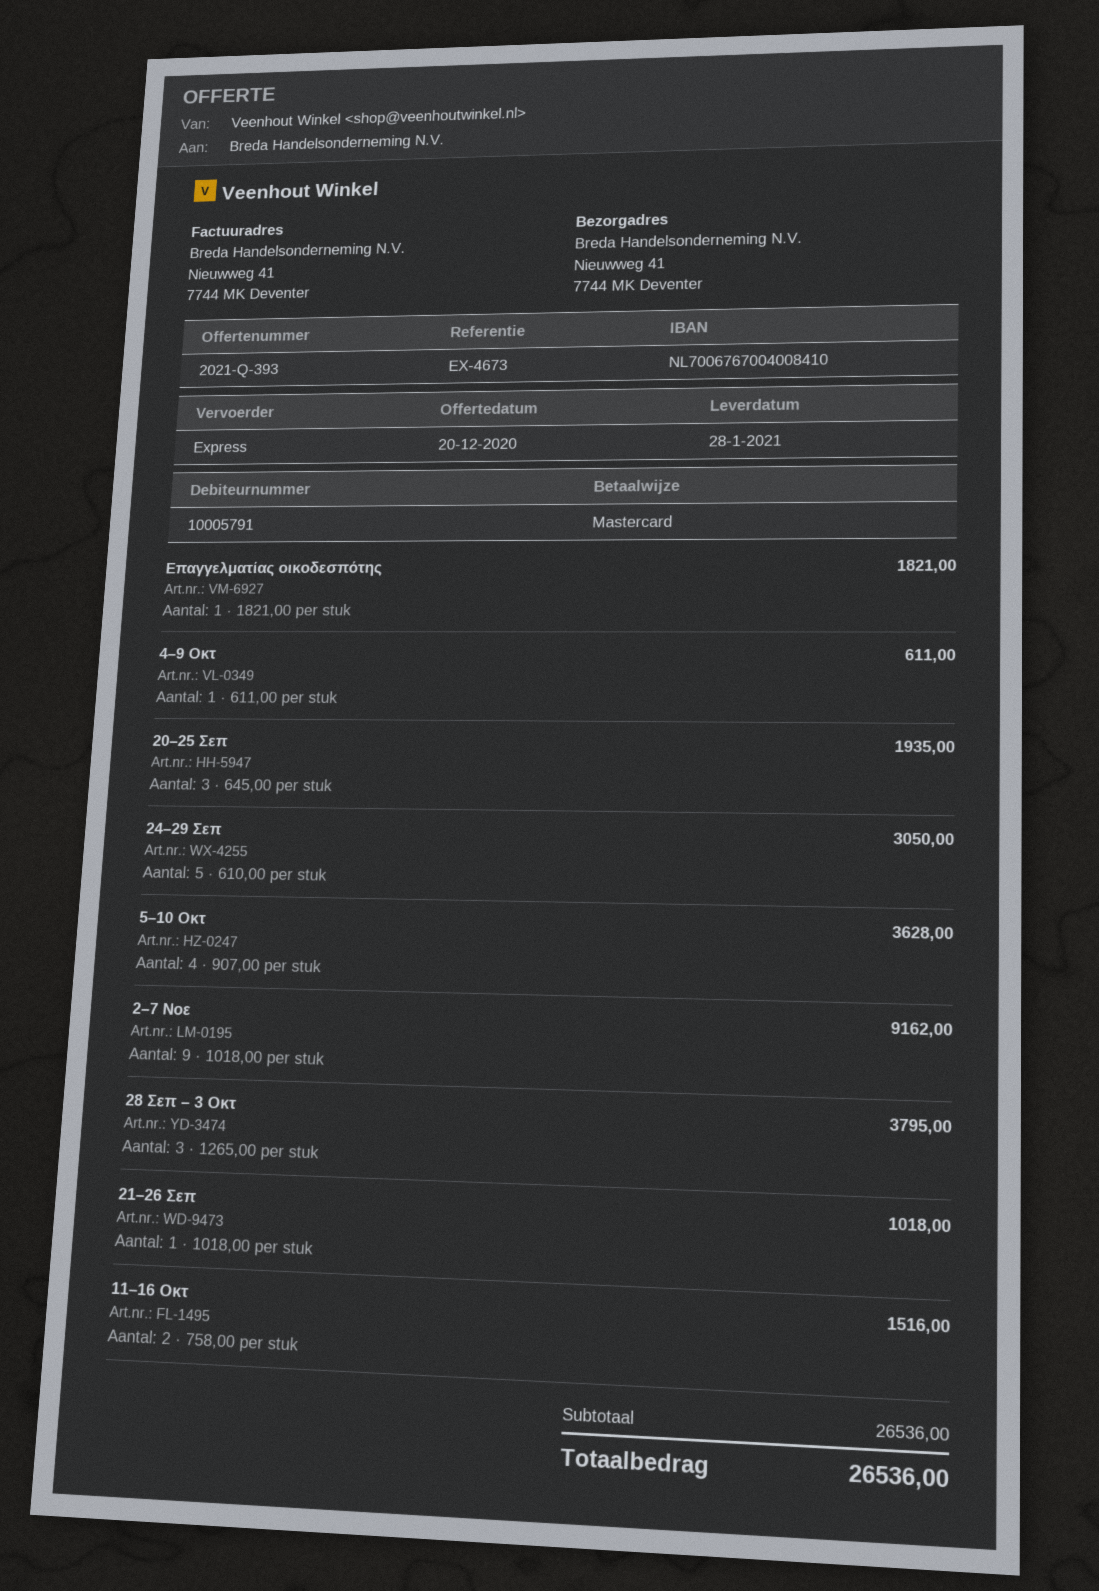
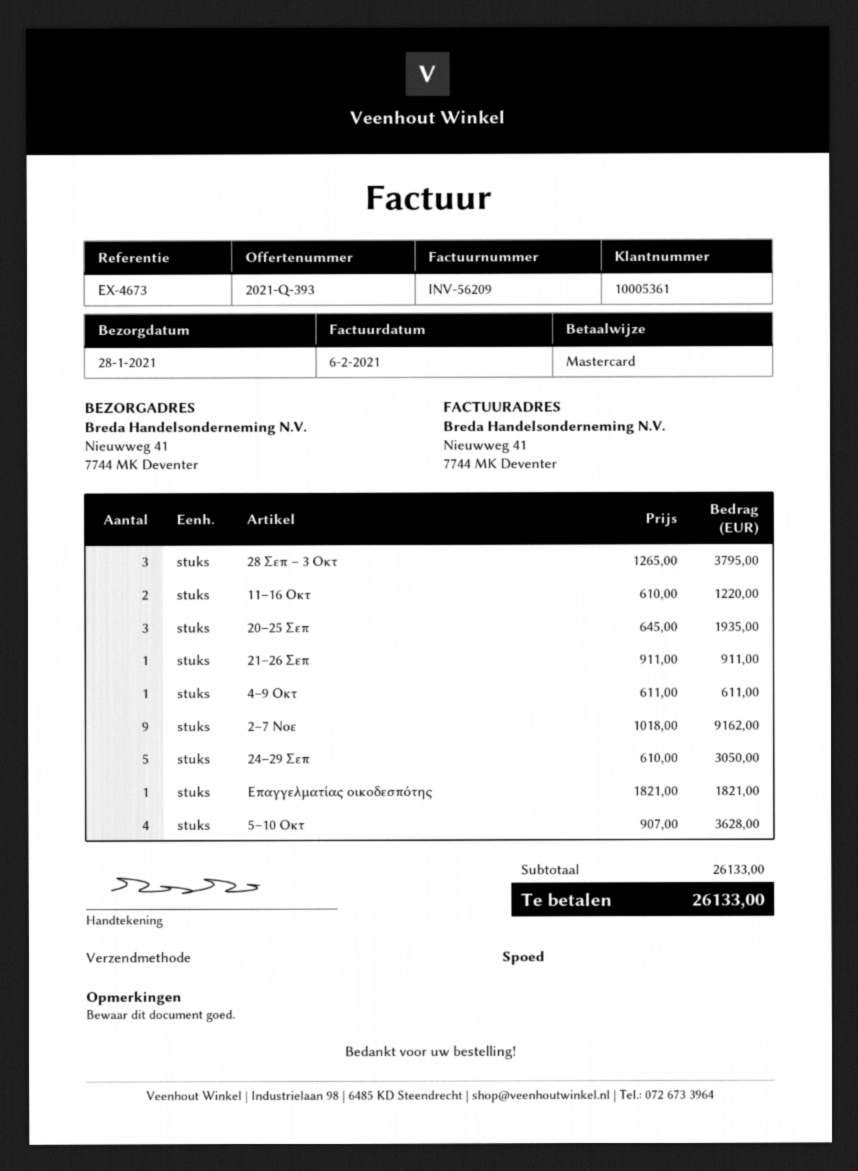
customer number: 10005791 -> 10005361
21–26 Σεπ: 1 x 1018.00 = 1018.00 -> 1 x 911.00 = 911.00
11–16 Οκτ: 2 x 758.00 = 1516.00 -> 2 x 610.00 = 1220.00
subtotal: 26536.00 -> 26133.00
total: 26536.00 -> 26133.00

